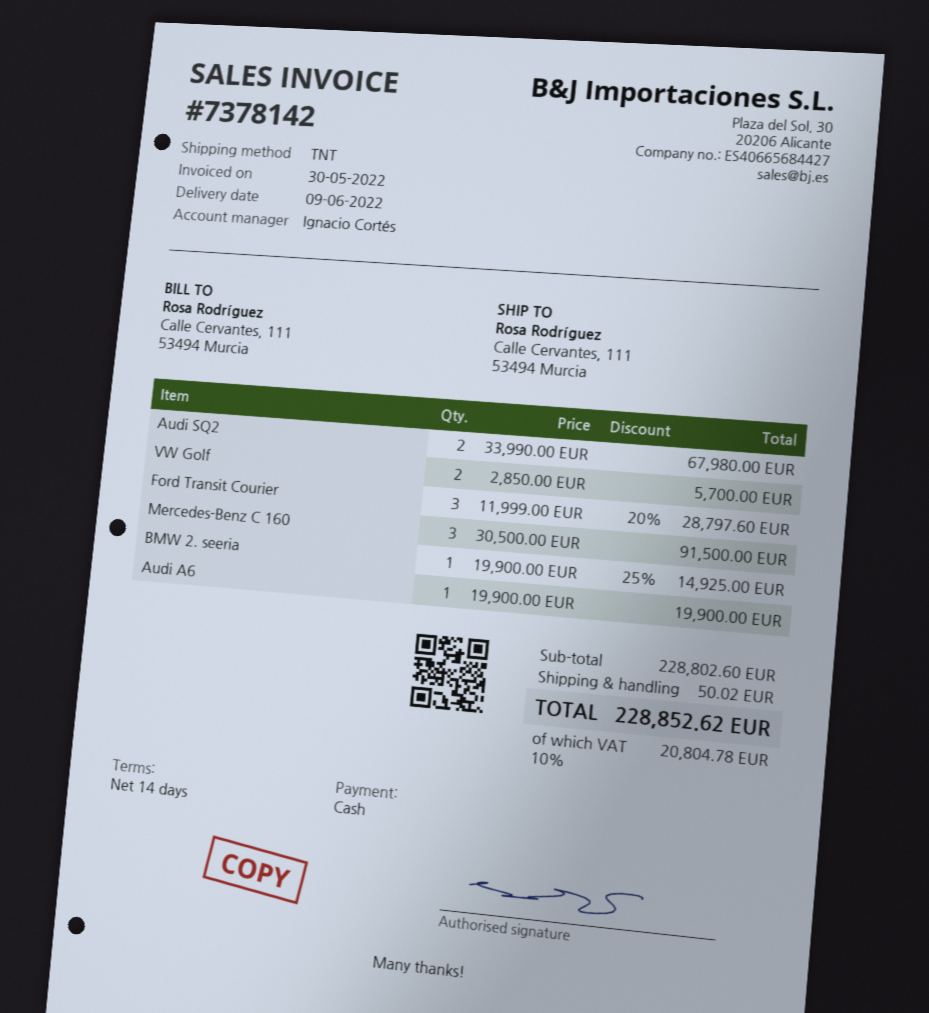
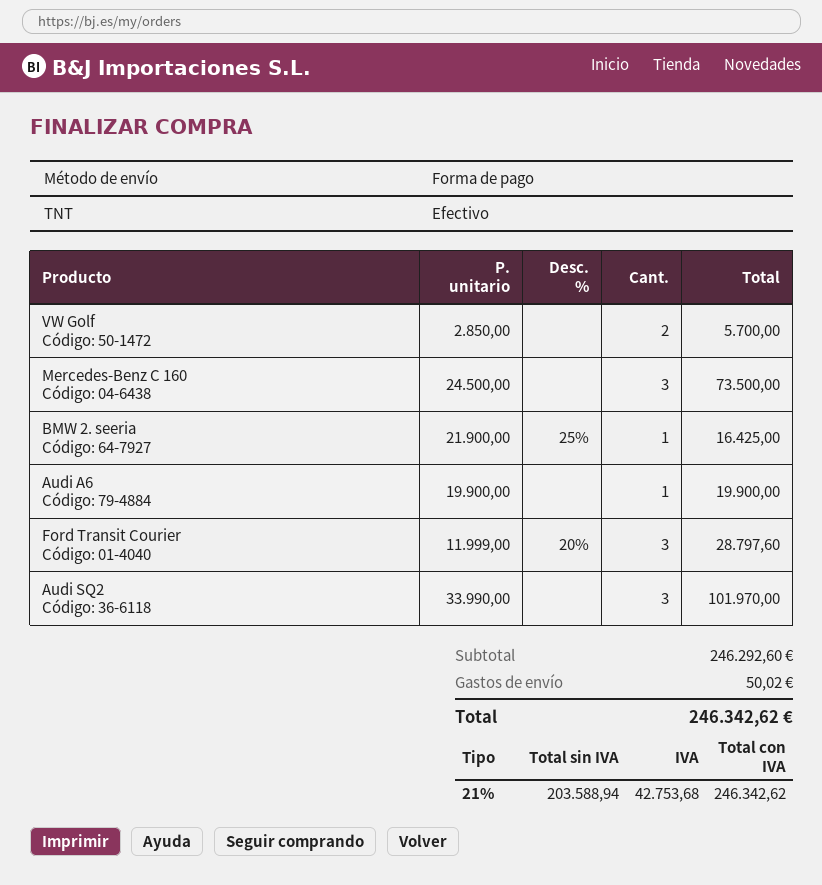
Audi SQ2: 2 x 33990.00 = 67980.00 -> 3 x 33990.00 = 101970.00
Mercedes-Benz C 160: 3 x 30500.00 = 91500.00 -> 3 x 24500.00 = 73500.00
BMW 2. seeria: 1 x 19900.00 - 25% = 14925.00 -> 1 x 21900.00 - 25% = 16425.00
subtotal: 228802.60 -> 246292.60
tax: 10% = 20804.78 -> 21% = 42753.68
total: 228852.62 -> 246342.62

